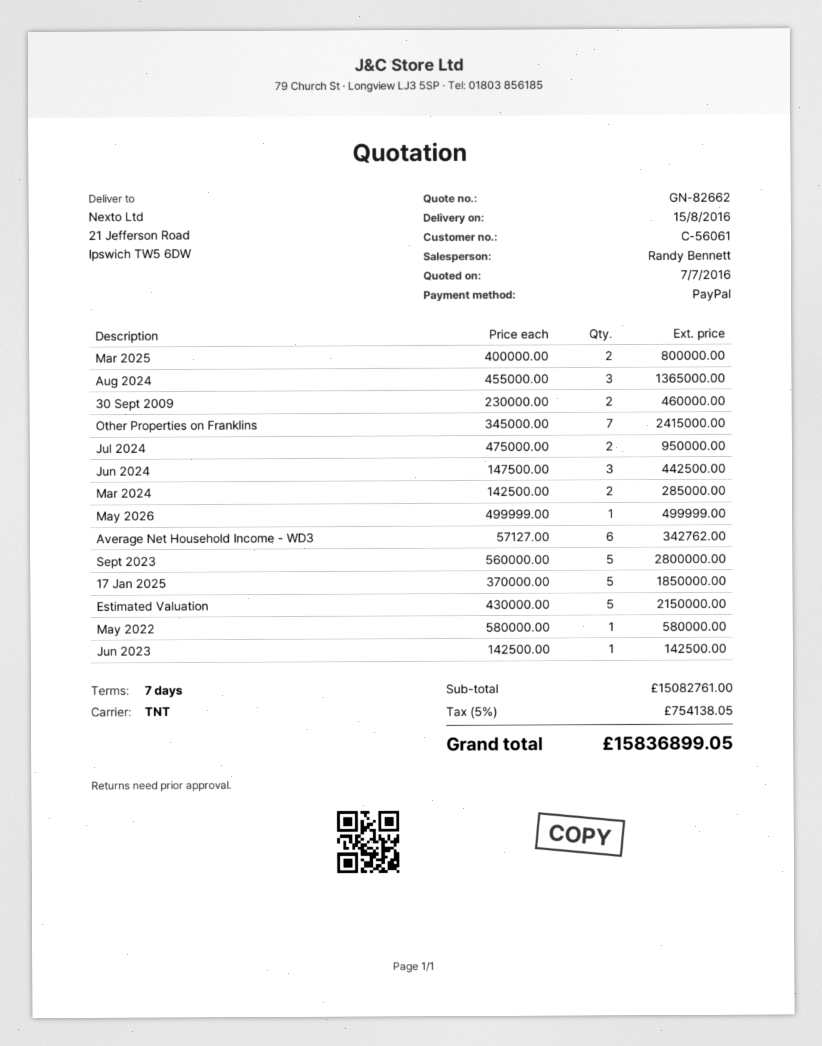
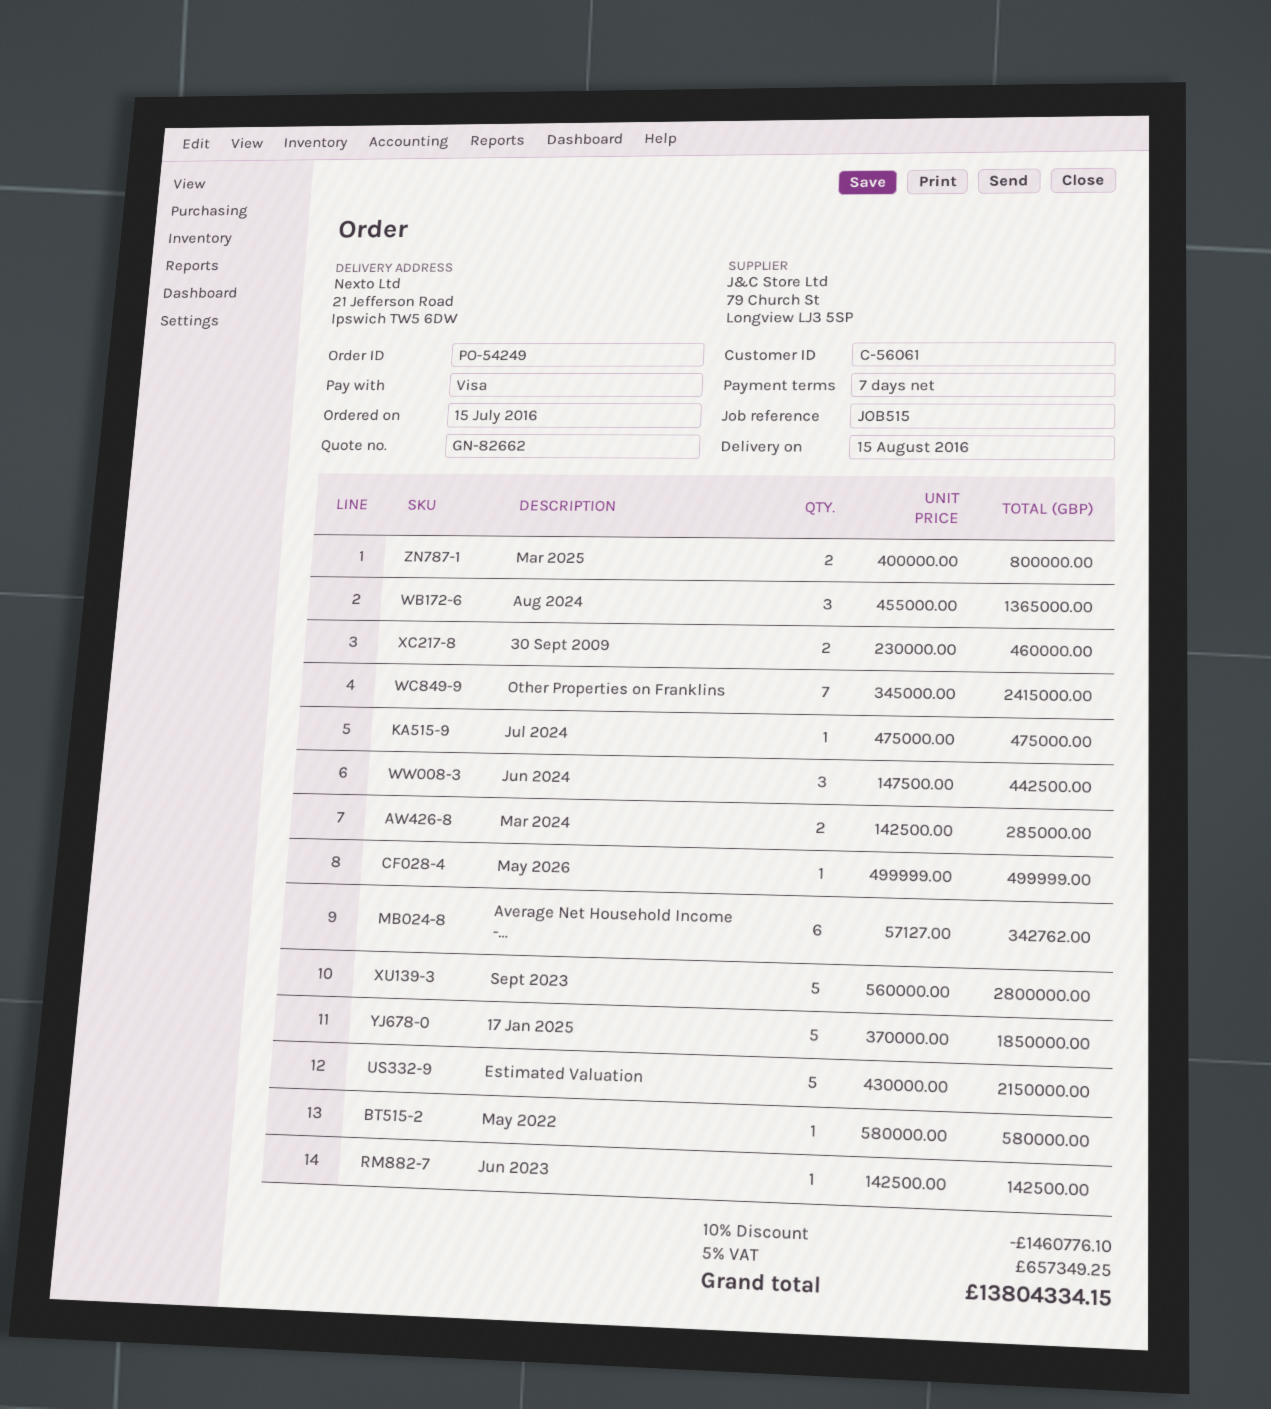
payment method: PayPal -> Visa
Jul 2024: 2 x 475000.00 = 950000.00 -> 1 x 475000.00 = 475000.00
discount: none -> 10% = 1460776.10
tax: 5% = 754138.05 -> 5% = 657349.25
total: 15836899.05 -> 13804334.15

